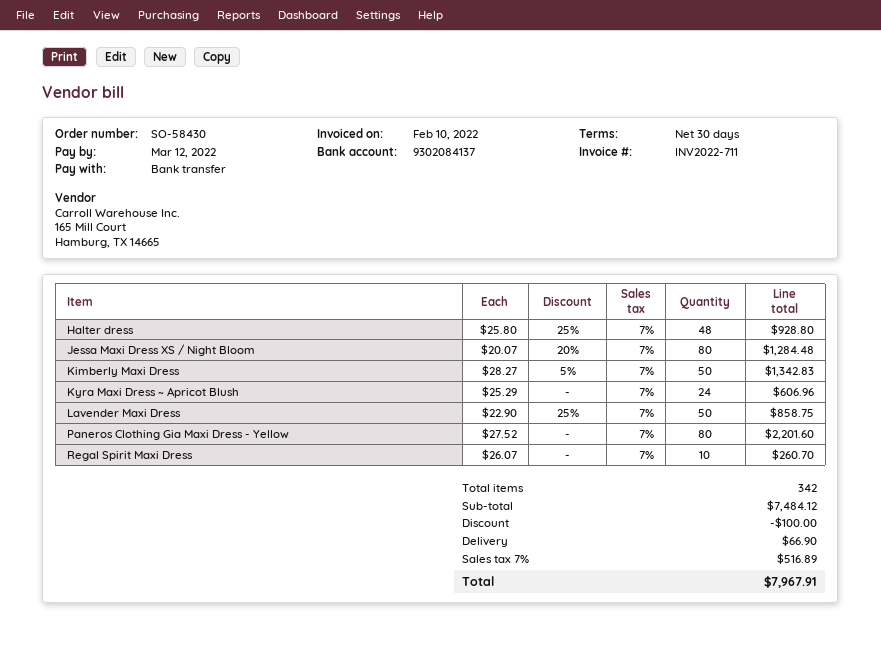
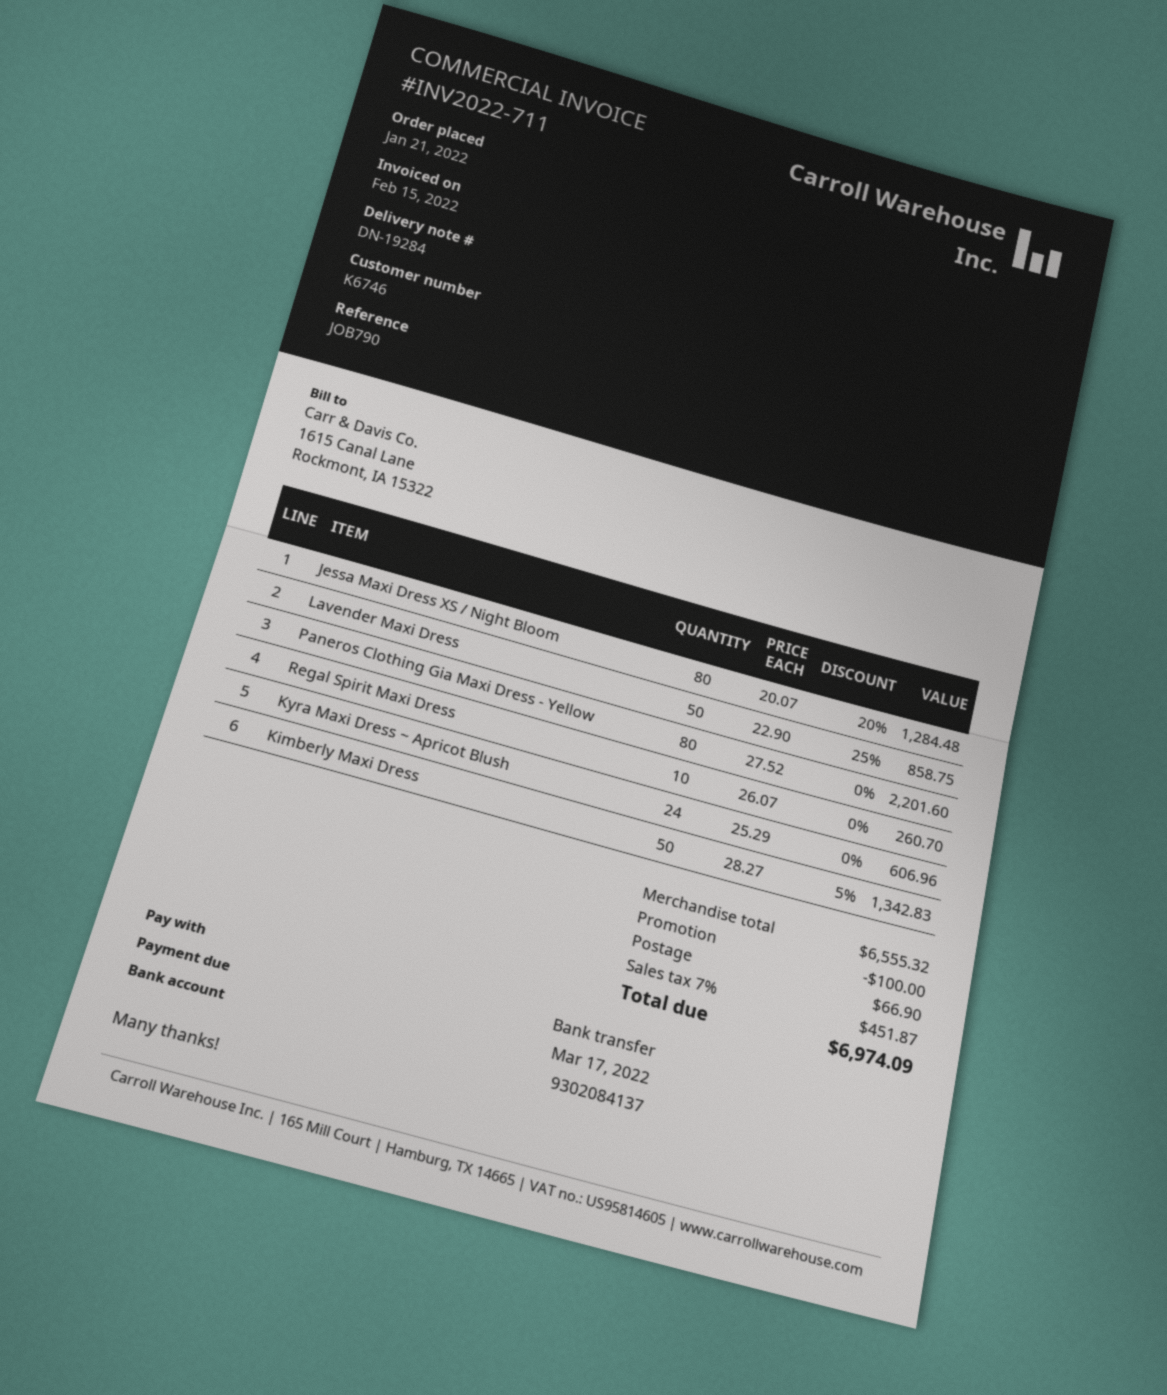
invoice date: 2022-02-10 -> 2022-02-15
due date: 2022-03-12 -> 2022-03-17
Halter dress: 48 x 25.80 - 25% = 928.80 -> none
subtotal: 7484.12 -> 6555.32
tax: 7% = 516.89 -> 7% = 451.87
total: 7967.91 -> 6974.09

